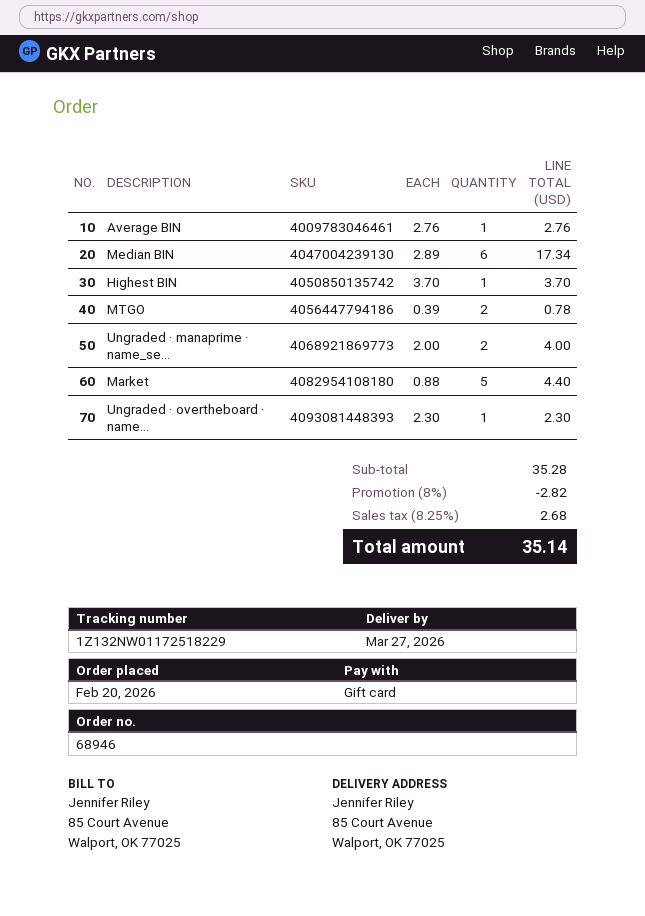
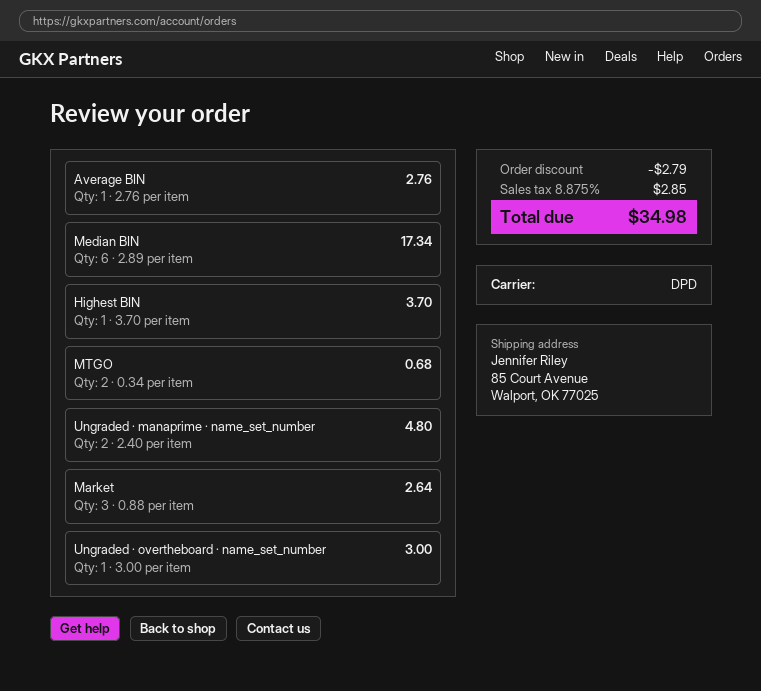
MTGO: 2 x 0.39 = 0.78 -> 2 x 0.34 = 0.68
Ungraded · manaprime · name_se...: 2 x 2.00 = 4.00 -> 2 x 2.40 = 4.80
Market: 5 x 0.88 = 4.40 -> 3 x 0.88 = 2.64
Ungraded · overtheboard · name...: 1 x 2.30 = 2.30 -> 1 x 3.00 = 3.00
discount: 2.82 -> 2.79
tax: 8.25% = 2.68 -> 8.875% = 2.85
total: 35.14 -> 34.98

